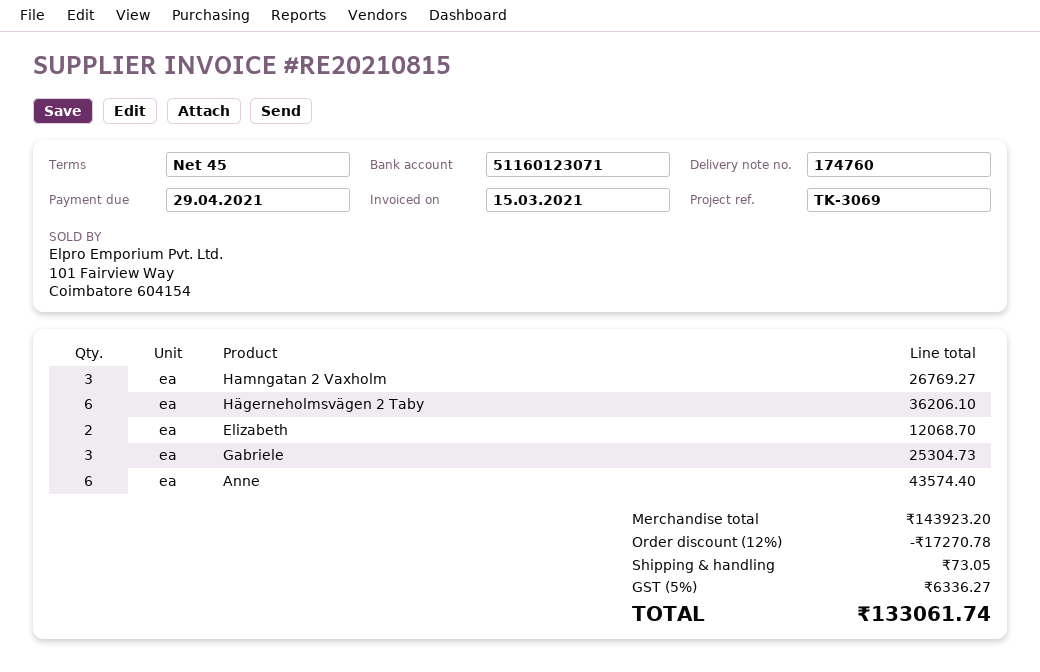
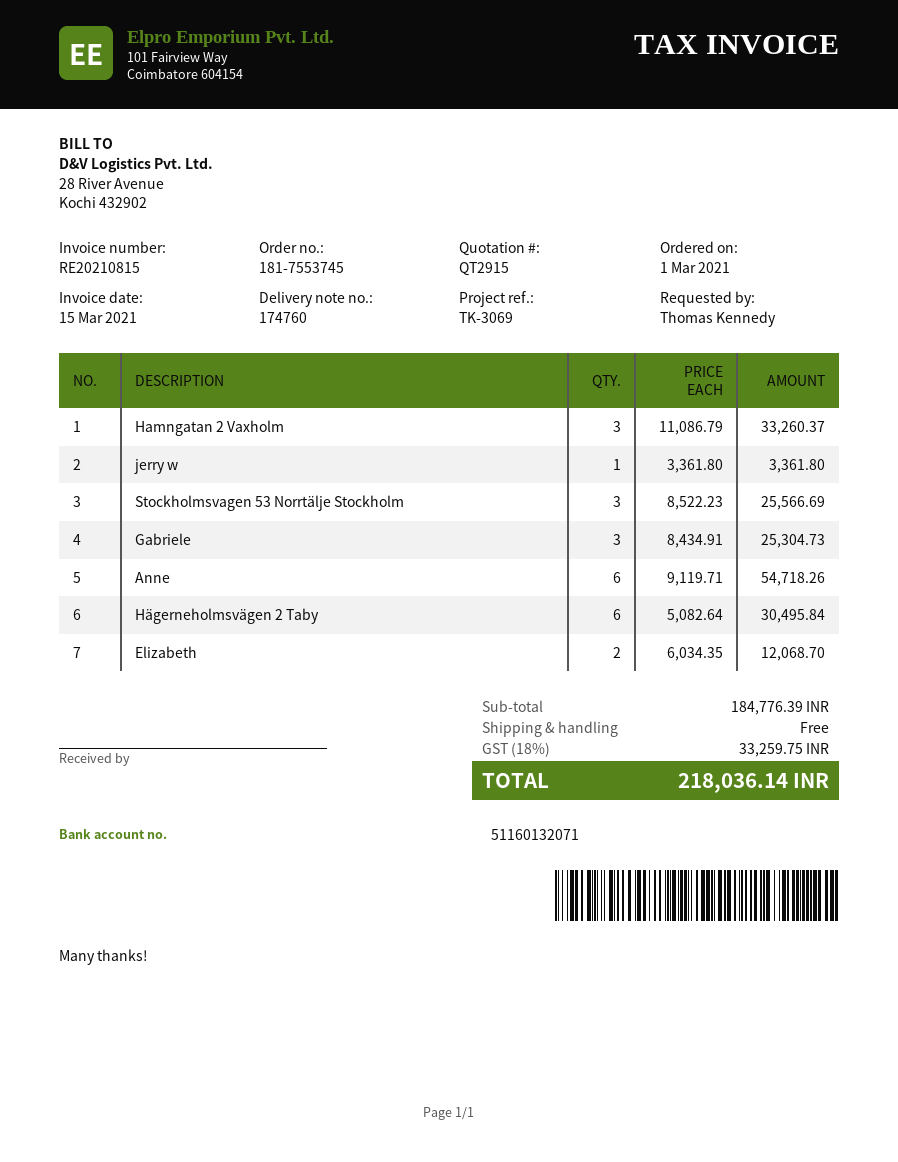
bank account: 51160123071 -> 51160132071
Hamngatan 2 Vaxholm: 3 for 26769.27 -> 3 for 33260.37
Hägerneholmsvägen 2 Taby: 6 for 36206.10 -> 6 for 30495.84
Anne: 6 for 43574.40 -> 6 for 54718.26
jerry w: none -> 1 for 3361.80
Stockholmsvagen 53 Norrtälje Stockholm: none -> 3 for 25566.69
subtotal: 143923.20 -> 184776.39
discount: 12% = 17270.78 -> none
shipping: 73.05 -> 0.00
tax: 5% = 6336.27 -> 18% = 33259.75
total: 133061.74 -> 218036.14

